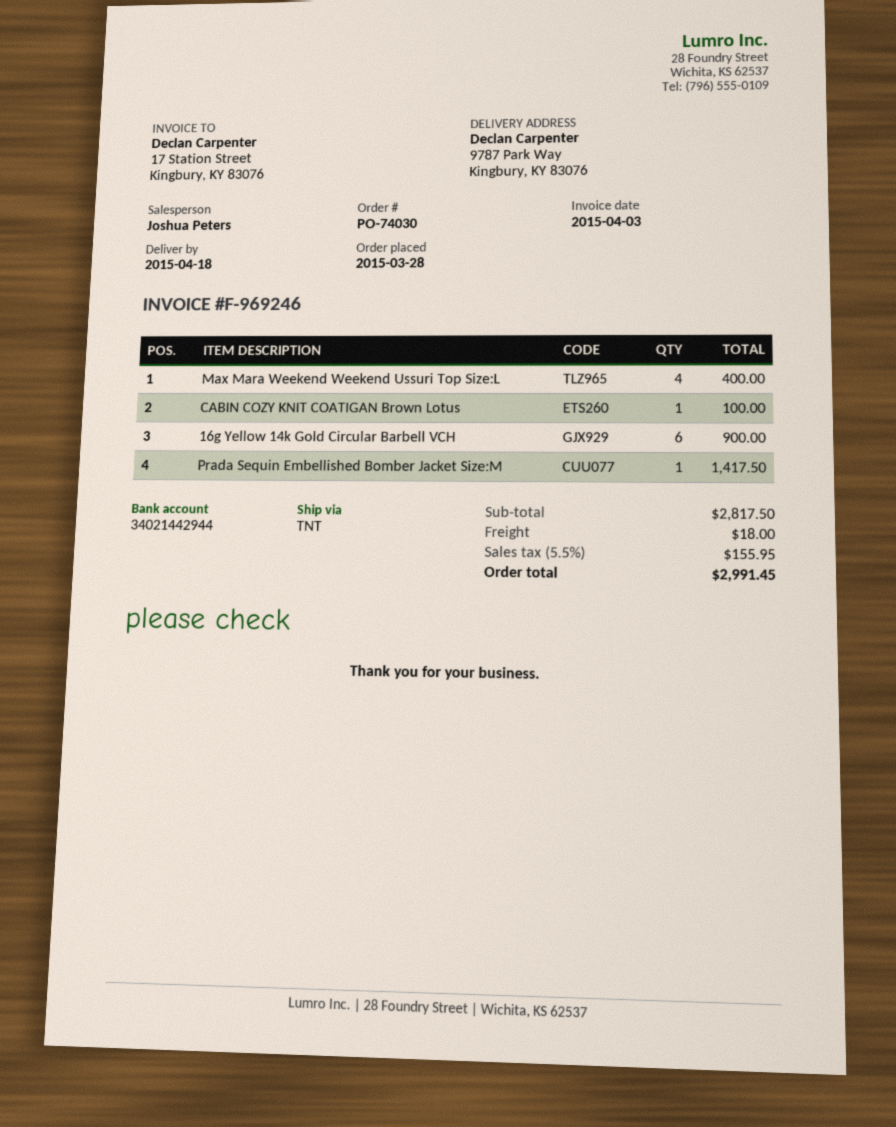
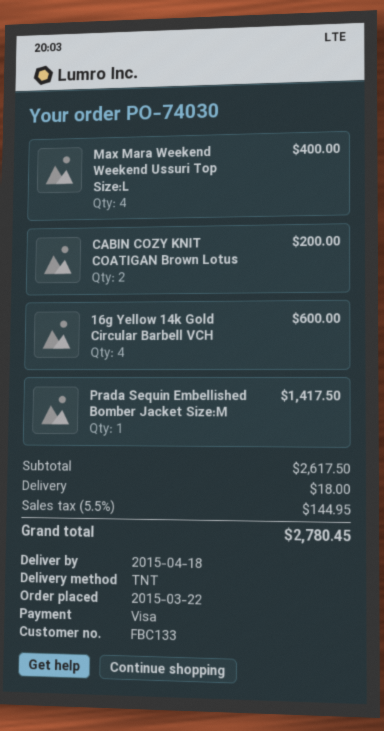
order date: 2015-03-28 -> 2015-03-22
CABIN COZY KNIT COATIGAN Brown Lotus: 1 for 100.00 -> 2 for 200.00
16g Yellow 14k Gold Circular Barbell VCH: 6 for 900.00 -> 4 for 600.00
subtotal: 2817.50 -> 2617.50
tax: 5.5% = 155.95 -> 5.5% = 144.95
total: 2991.45 -> 2780.45

